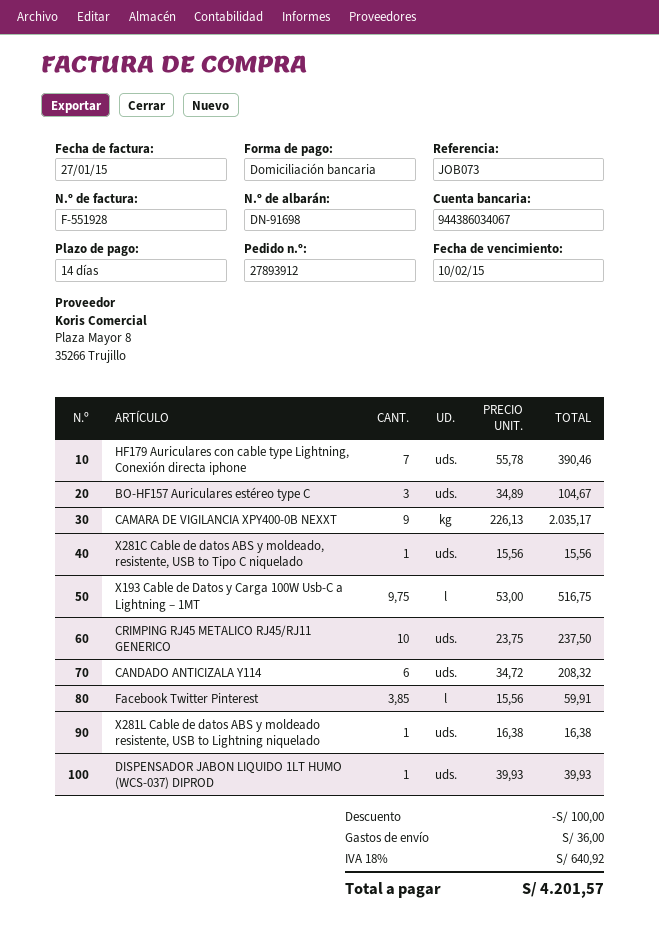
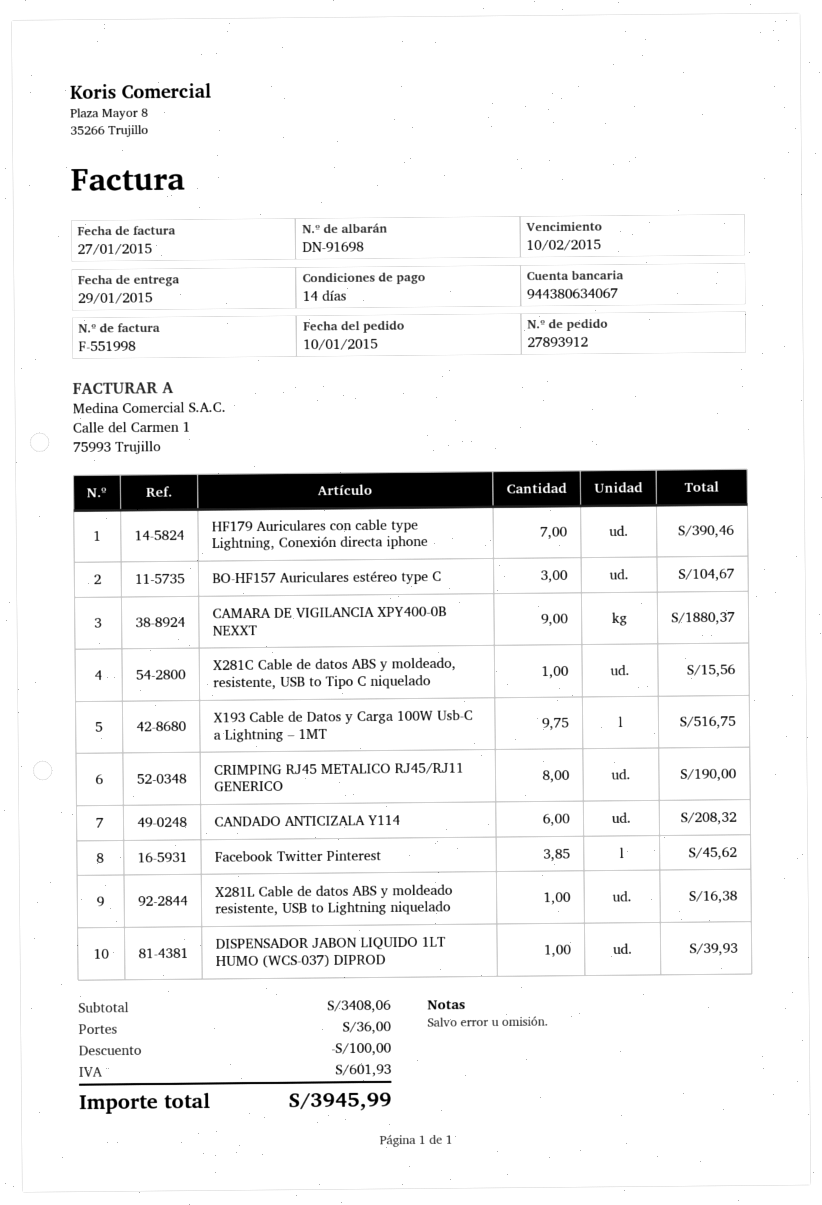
invoice number: F-551928 -> F-551998
bank account: 944386034067 -> 944380634067
CAMARA DE VIGILANCIA XPY400-0B NEXXT: 9 for 2035.17 -> 9 for 1880.37
CRIMPING RJ45 METALICO RJ45/RJ11 GENERICO: 10 for 237.50 -> 8 for 190.00
Facebook Twitter Pinterest: 3.85 for 59.91 -> 3.85 for 45.62
tax: 640.92 -> 601.93
total: 4201.57 -> 3945.99

